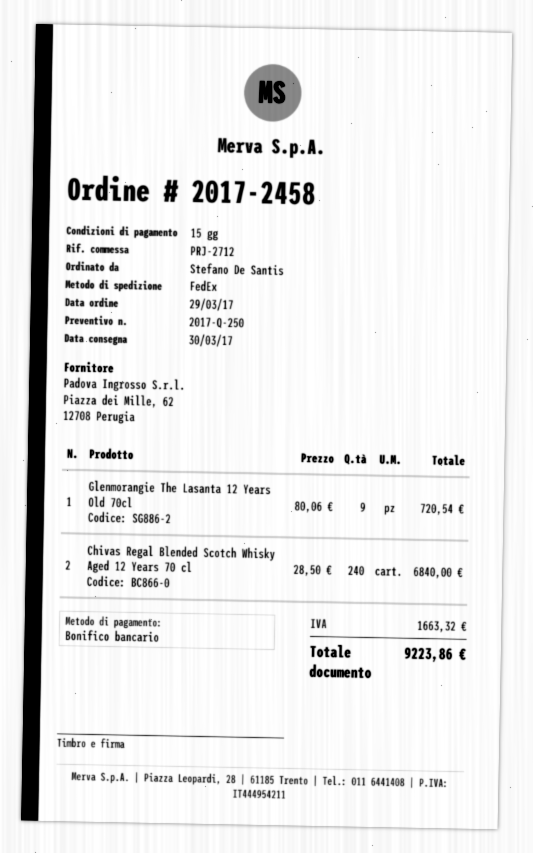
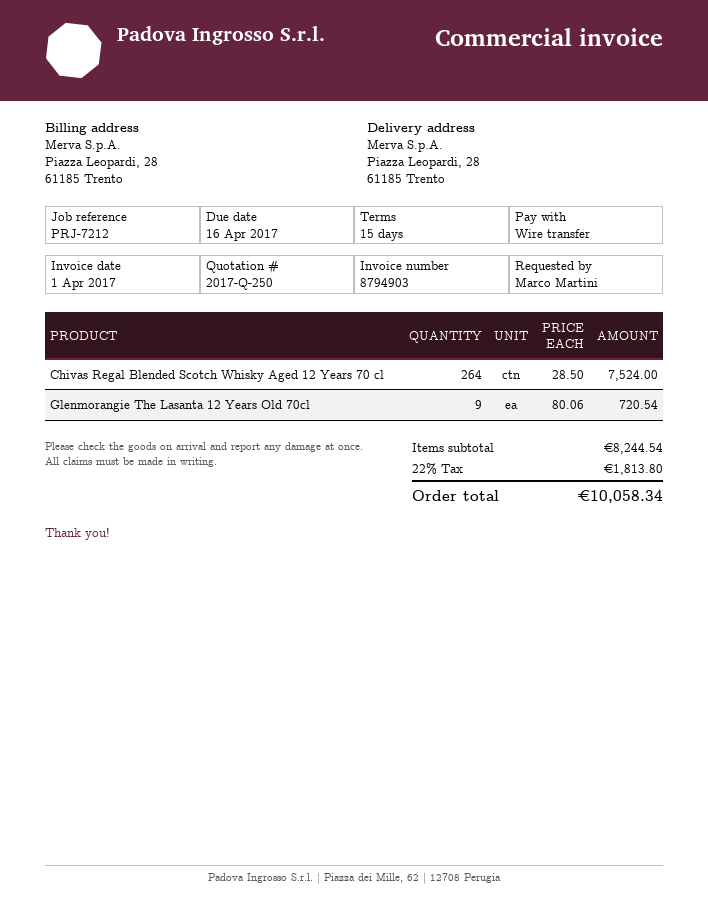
reference: PRJ-2712 -> PRJ-7212
ordered by: Stefano De Santis -> Marco Martini
Chivas Regal Blended Scotch Whisky Aged 12 Years 70 cl: 240 x 28.50 = 6840.00 -> 264 x 28.50 = 7524.00
tax: 1663.32 -> 1813.80
total: 9223.86 -> 10058.34

